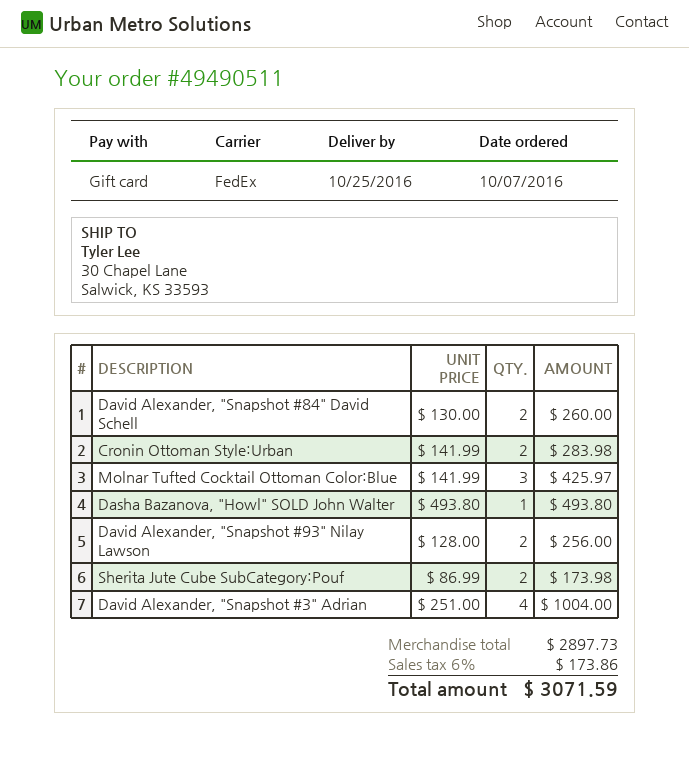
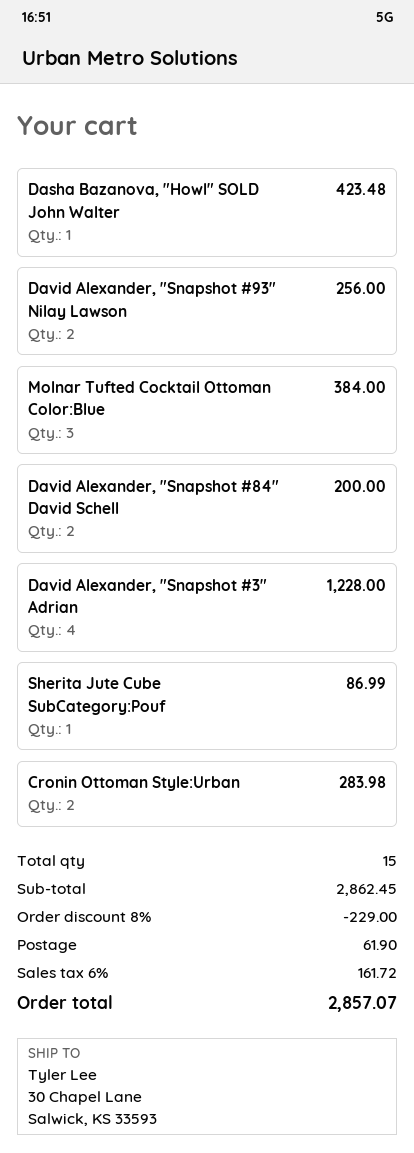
David Alexander, "Snapshot #84" David Schell: 2 for 260.00 -> 2 for 200.00
Molnar Tufted Cocktail Ottoman Color:Blue: 3 for 425.97 -> 3 for 384.00
Dasha Bazanova, "Howl" SOLD John Walter: 1 for 493.80 -> 1 for 423.48
Sherita Jute Cube SubCategory:Pouf: 2 for 173.98 -> 1 for 86.99
David Alexander, "Snapshot #3" Adrian: 4 for 1004.00 -> 4 for 1228.00
subtotal: 2897.73 -> 2862.45
discount: none -> 8% = 229.00
shipping: none -> 61.90
tax: 6% = 173.86 -> 6% = 161.72
total: 3071.59 -> 2857.07

